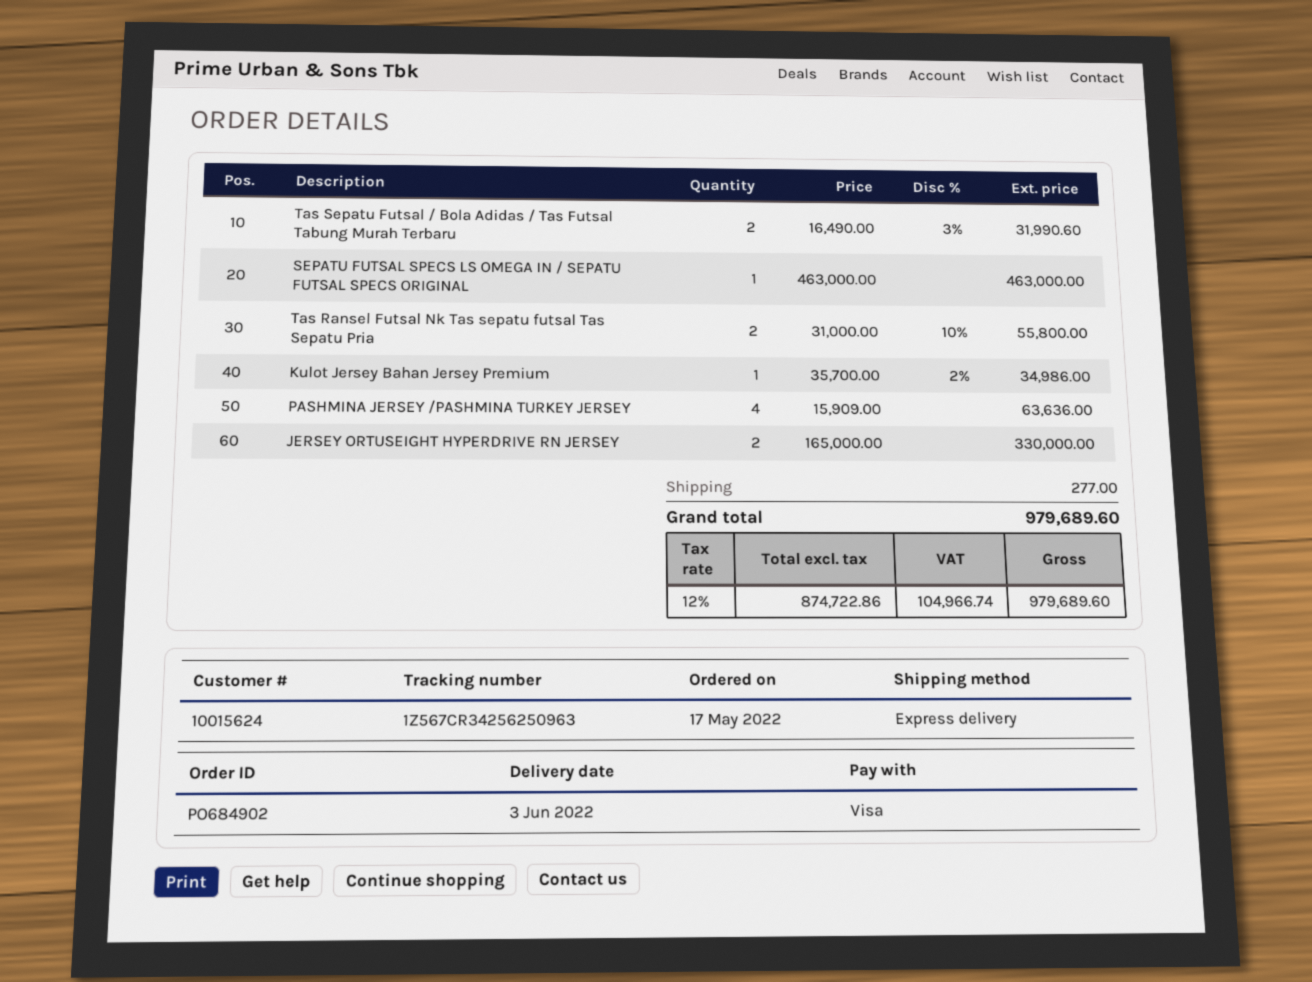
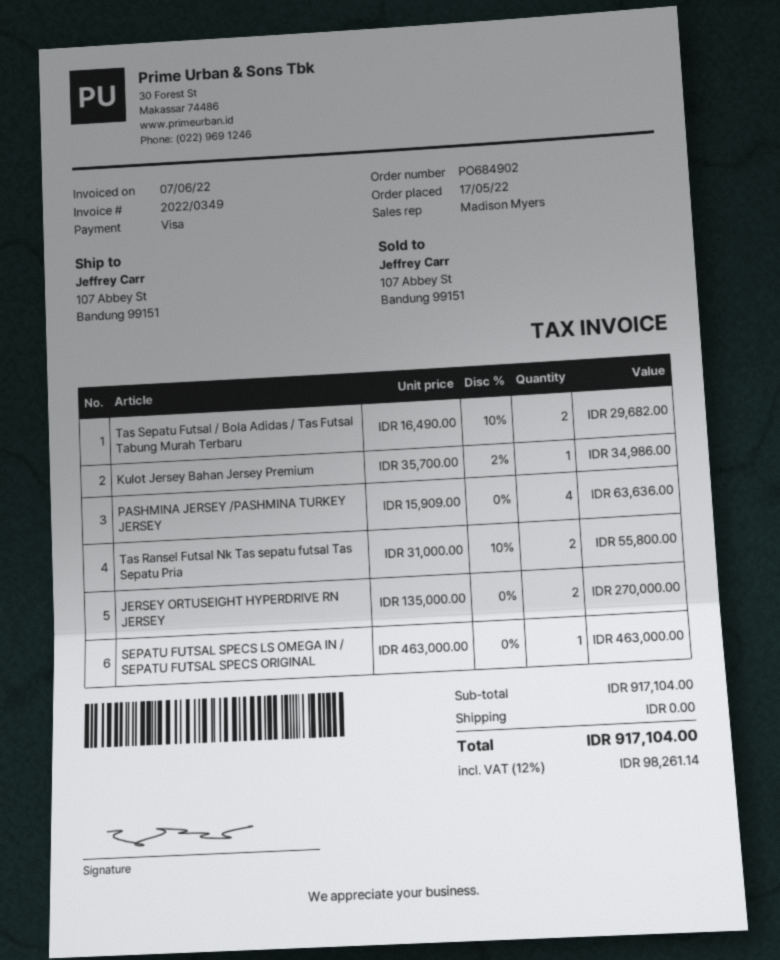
Tas Sepatu Futsal / Bola Adidas / Tas Futsal Tabung Murah Terbaru: 2 x 16490.00 - 3% = 31990.60 -> 2 x 16490.00 - 10% = 29682.00
JERSEY ORTUSEIGHT HYPERDRIVE RN JERSEY: 2 x 165000.00 = 330000.00 -> 2 x 135000.00 = 270000.00
shipping: 277.00 -> 0.00
tax: 12% = 104966.74 -> 12% = 98261.14
total: 979689.60 -> 917104.00

